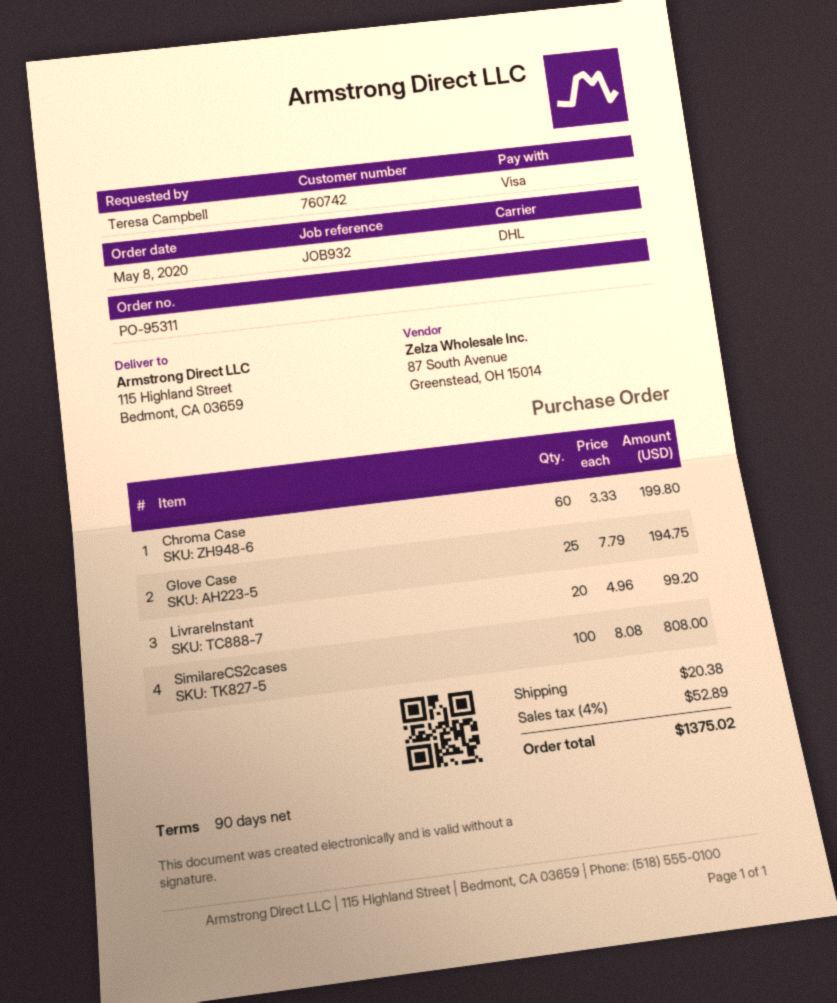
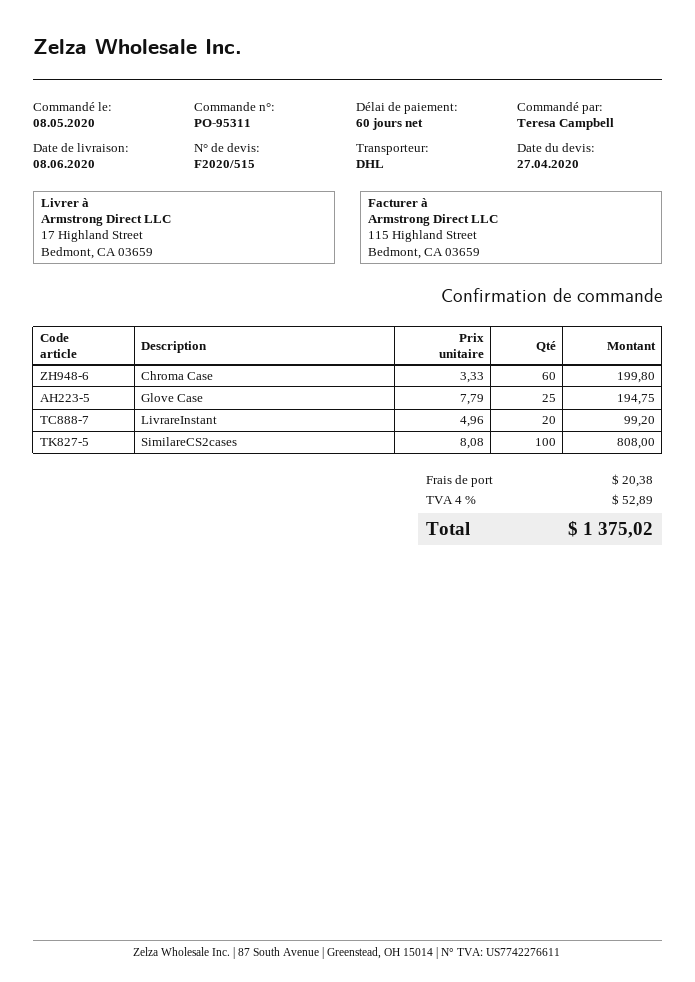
payment terms: 90 days -> 60 days
ship to: 115 Highland Street, Bedmont, CA 03659 -> 17 Highland Street, Bedmont, CA 03659

